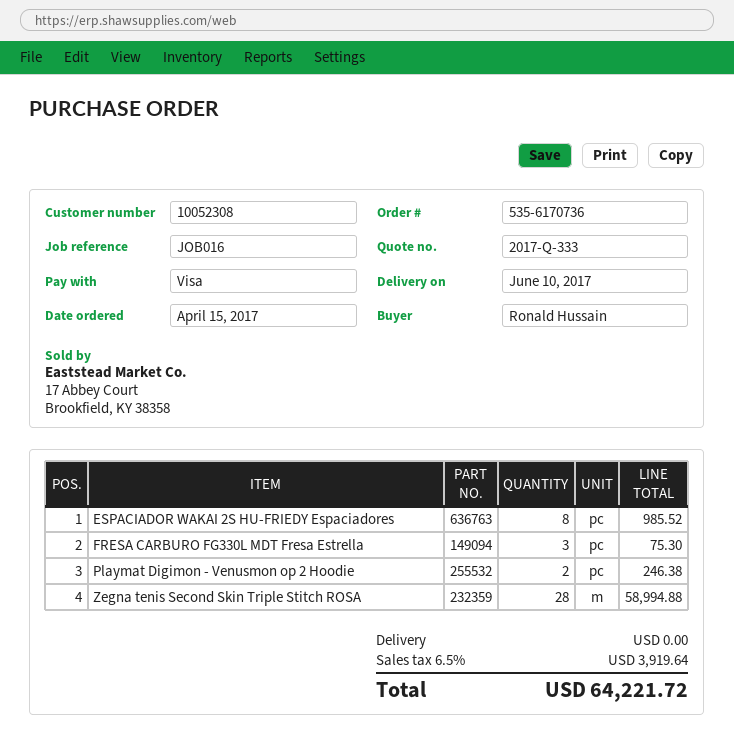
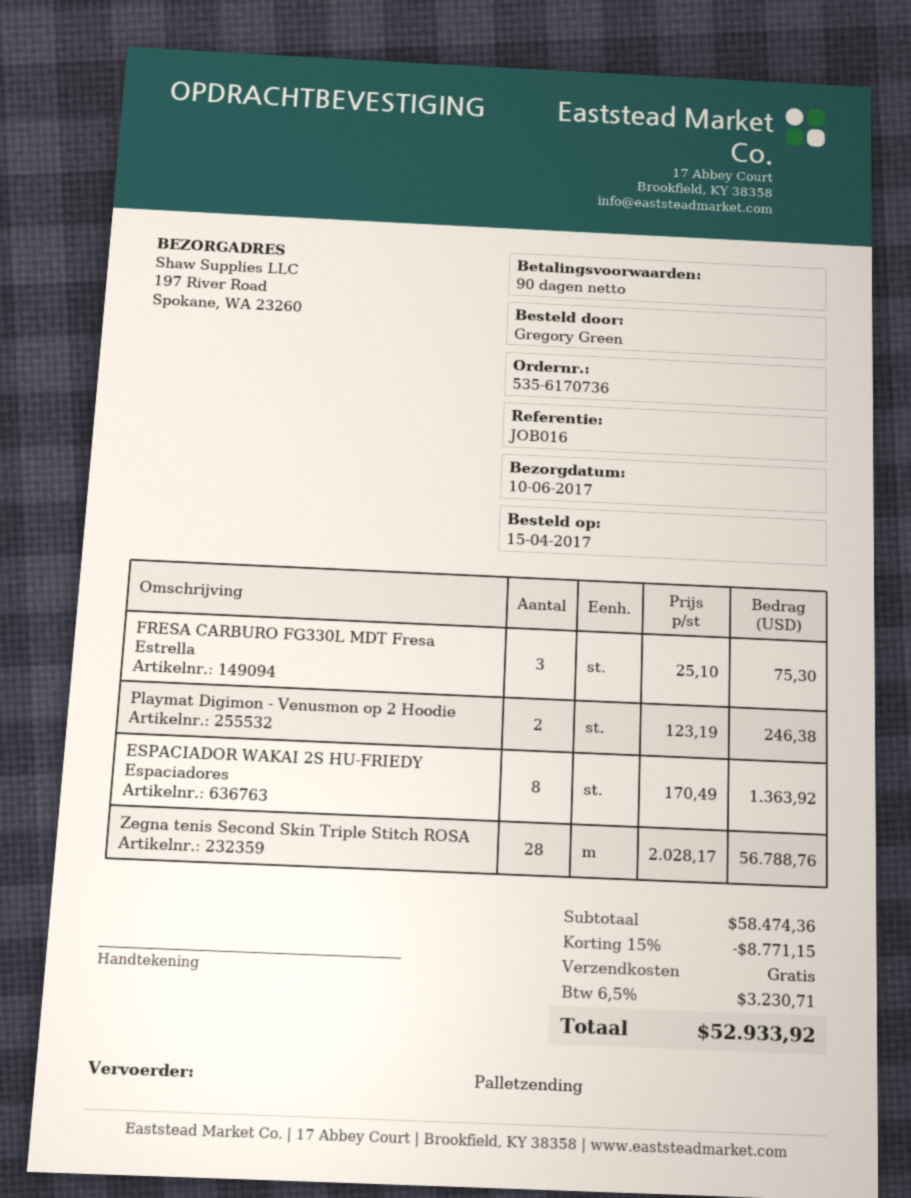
ordered by: Ronald Hussain -> Gregory Green
ESPACIADOR WAKAI 2S HU-FRIEDY Espaciadores: 8 for 985.52 -> 8 for 1363.92
Zegna tenis Second Skin Triple Stitch ROSA: 28 for 58994.88 -> 28 for 56788.76
discount: none -> 15% = 8771.15
tax: 6.5% = 3919.64 -> 6.5% = 3230.71
total: 64221.72 -> 52933.92

